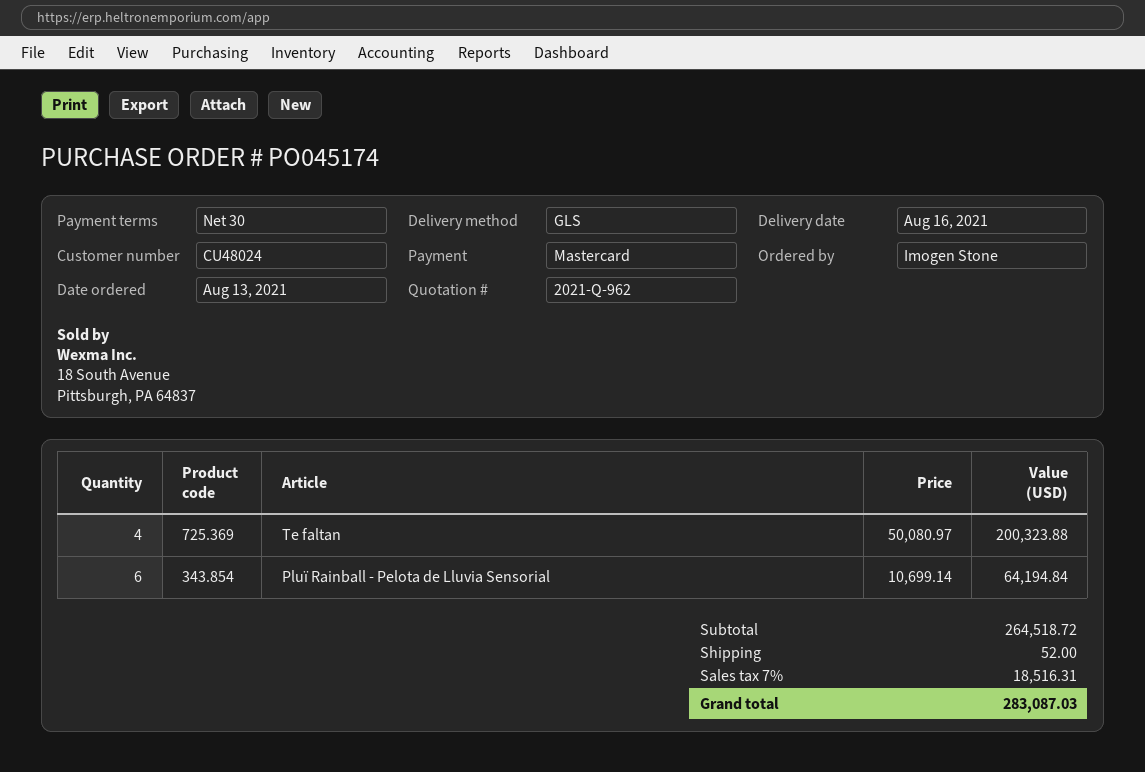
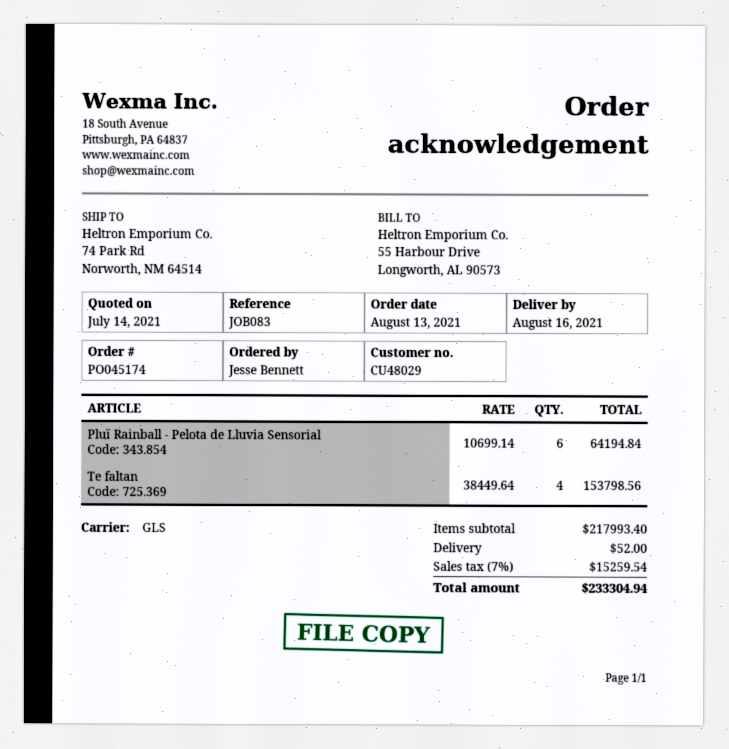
customer number: CU48024 -> CU48029
ordered by: Imogen Stone -> Jesse Bennett
Te faltan: 4 x 50080.97 = 200323.88 -> 4 x 38449.64 = 153798.56
subtotal: 264518.72 -> 217993.40
tax: 7% = 18516.31 -> 7% = 15259.54
total: 283087.03 -> 233304.94

